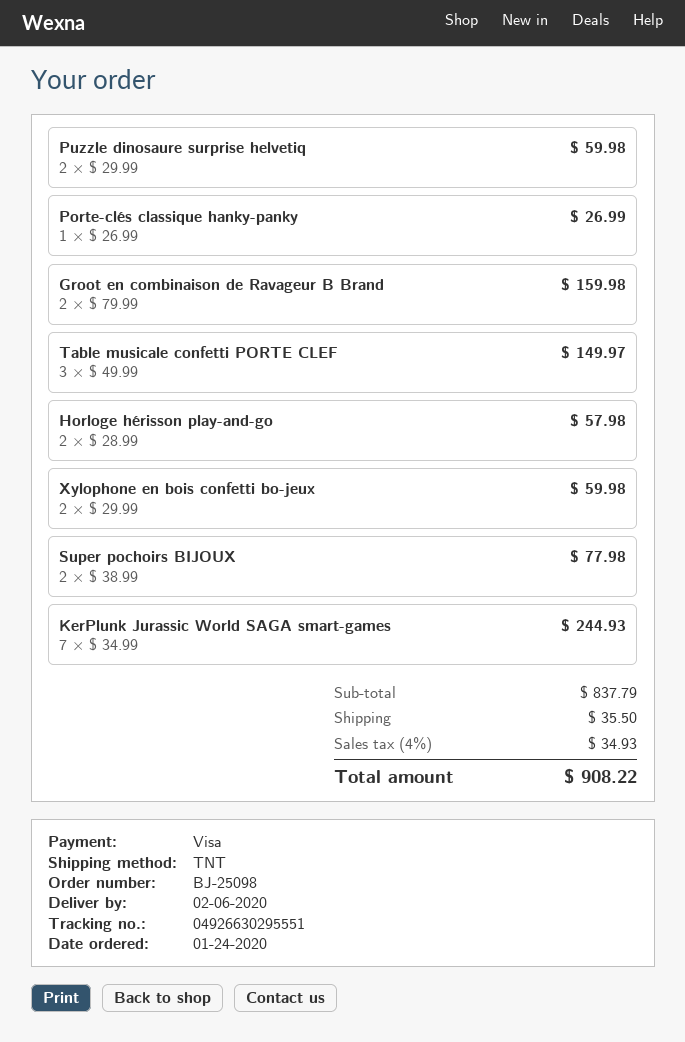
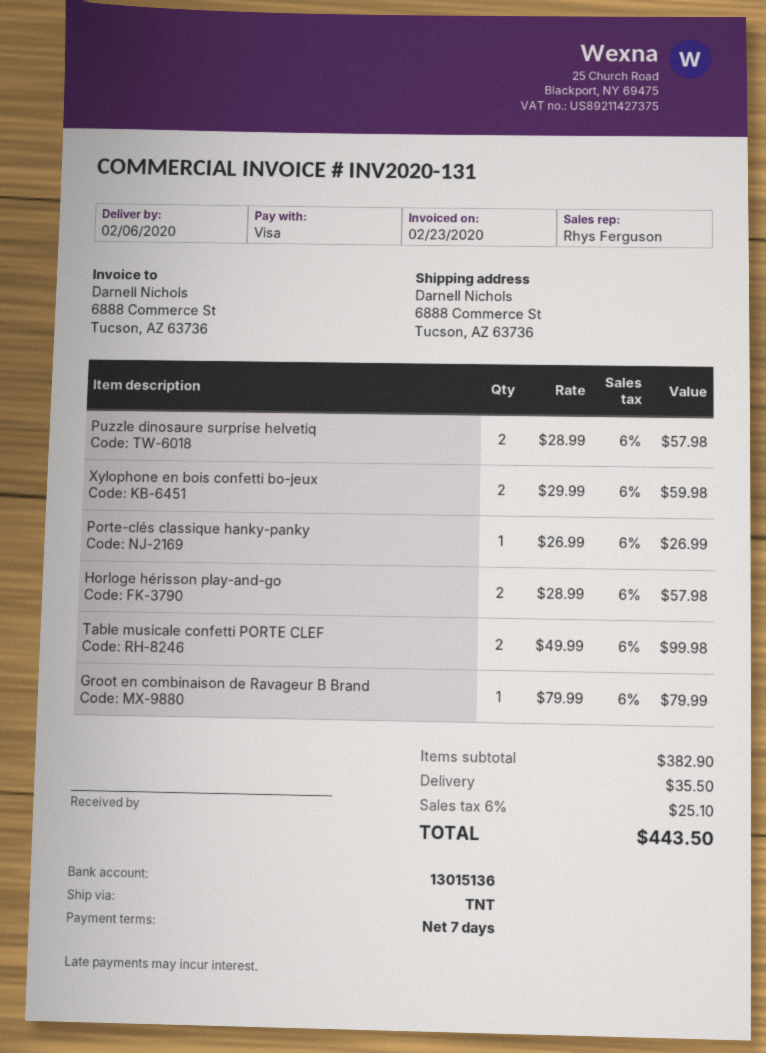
Puzzle dinosaure surprise helvetiq: 2 x 29.99 = 59.98 -> 2 x 28.99 = 57.98
Groot en combinaison de Ravageur B Brand: 2 x 79.99 = 159.98 -> 1 x 79.99 = 79.99
Table musicale confetti PORTE CLEF: 3 x 49.99 = 149.97 -> 2 x 49.99 = 99.98
Super pochoirs BIJOUX: 2 x 38.99 = 77.98 -> none
KerPlunk Jurassic World SAGA smart-games: 7 x 34.99 = 244.93 -> none
subtotal: 837.79 -> 382.90
tax: 4% = 34.93 -> 6% = 25.10
total: 908.22 -> 443.50

